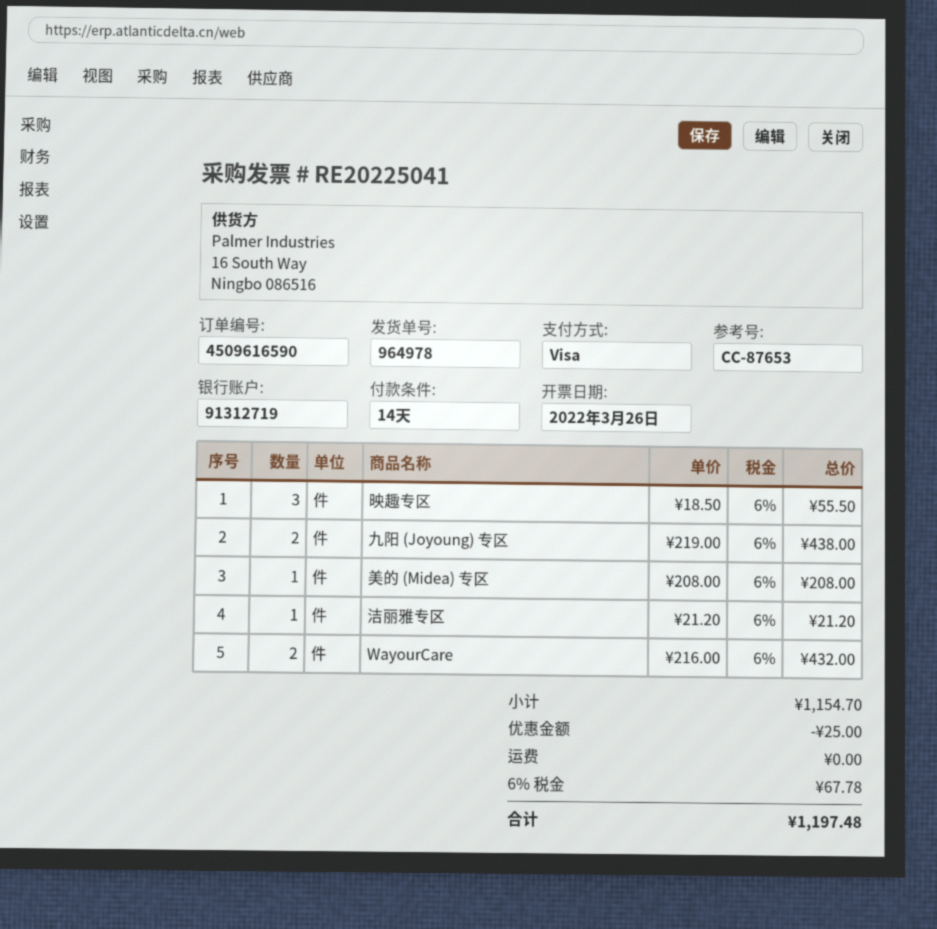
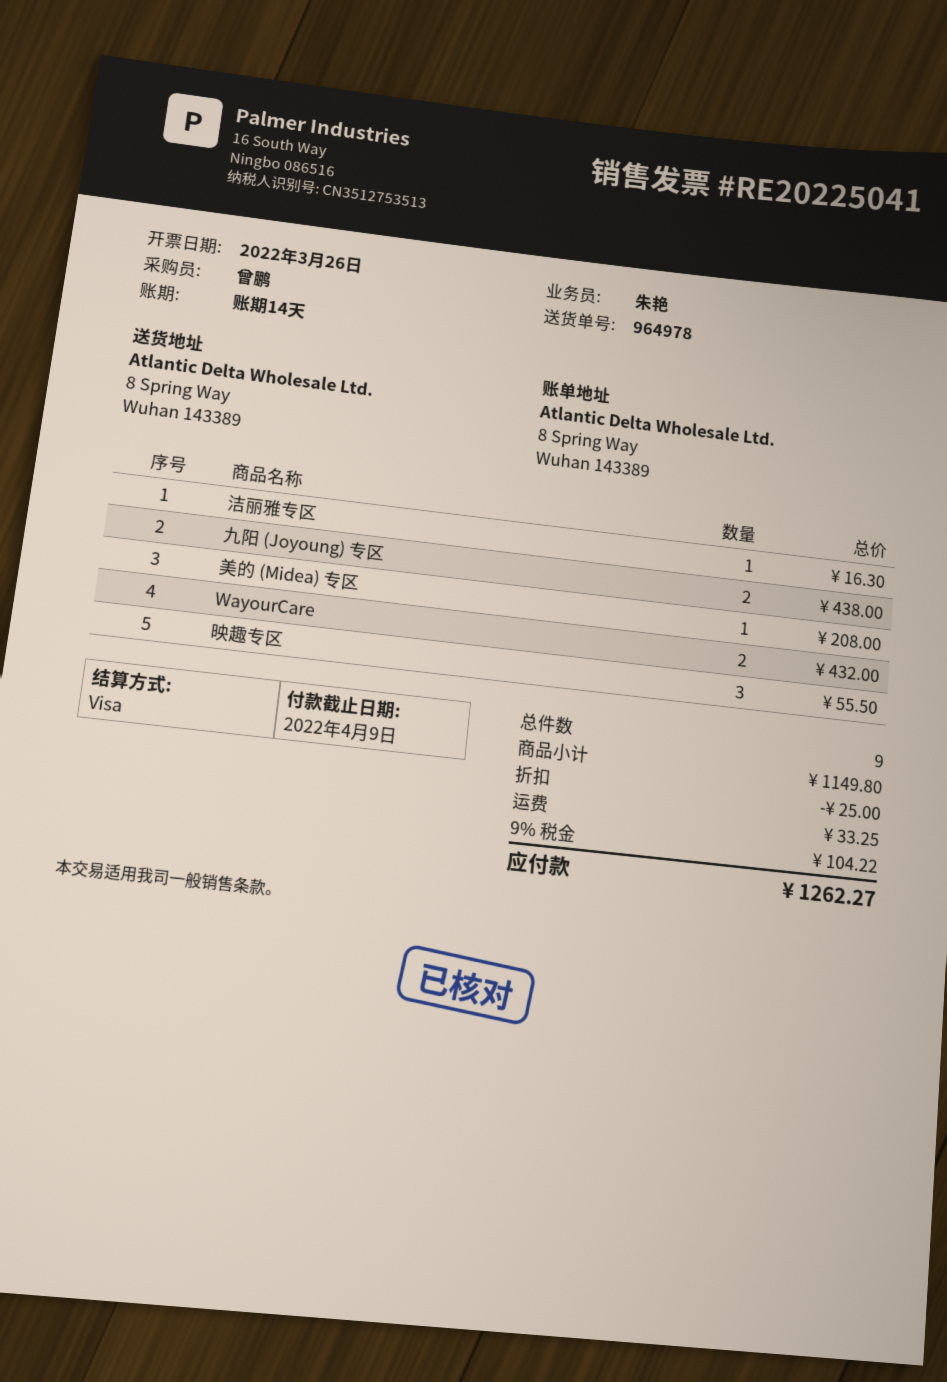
洁丽雅专区: 1 for 21.20 -> 1 for 16.30
subtotal: 1154.70 -> 1149.80
shipping: 0.00 -> 33.25
tax: 6% = 67.78 -> 9% = 104.22
total: 1197.48 -> 1262.27

